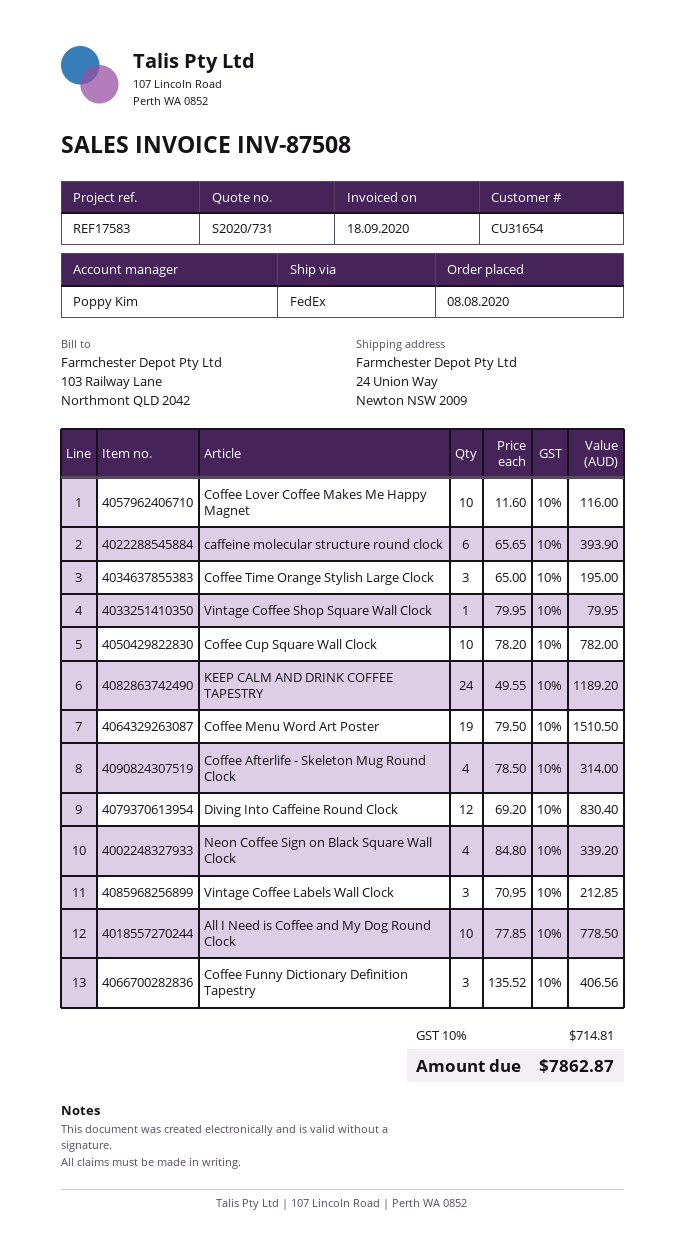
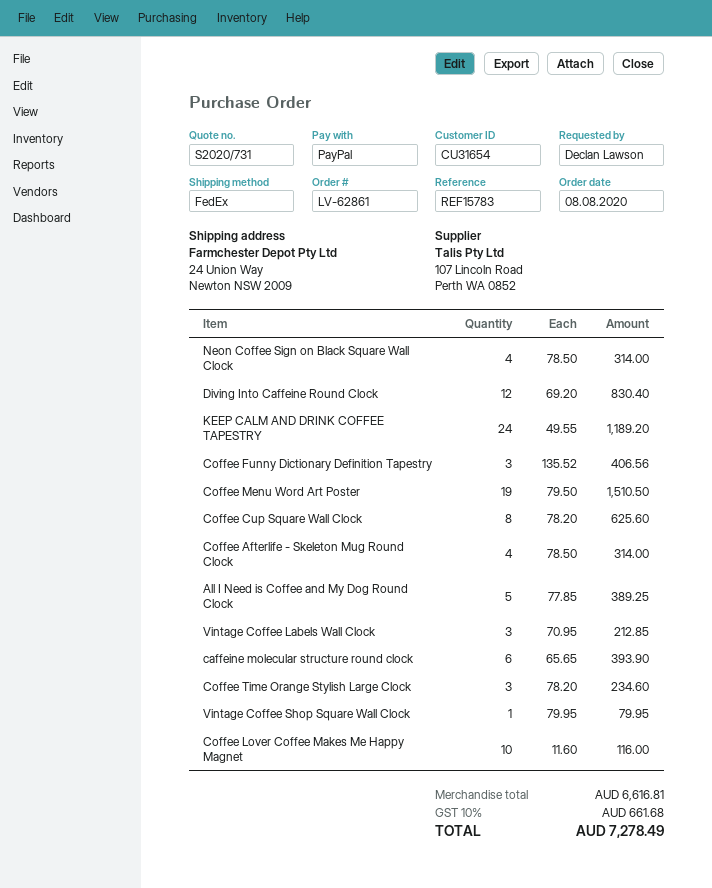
reference: REF17583 -> REF15783
Coffee Time Orange Stylish Large Clock: 3 x 65.00 = 195.00 -> 3 x 78.20 = 234.60
Coffee Cup Square Wall Clock: 10 x 78.20 = 782.00 -> 8 x 78.20 = 625.60
Neon Coffee Sign on Black Square Wall Clock: 4 x 84.80 = 339.20 -> 4 x 78.50 = 314.00
All I Need is Coffee and My Dog Round Clock: 10 x 77.85 = 778.50 -> 5 x 77.85 = 389.25
tax: 10% = 714.81 -> 10% = 661.68
total: 7862.87 -> 7278.49

